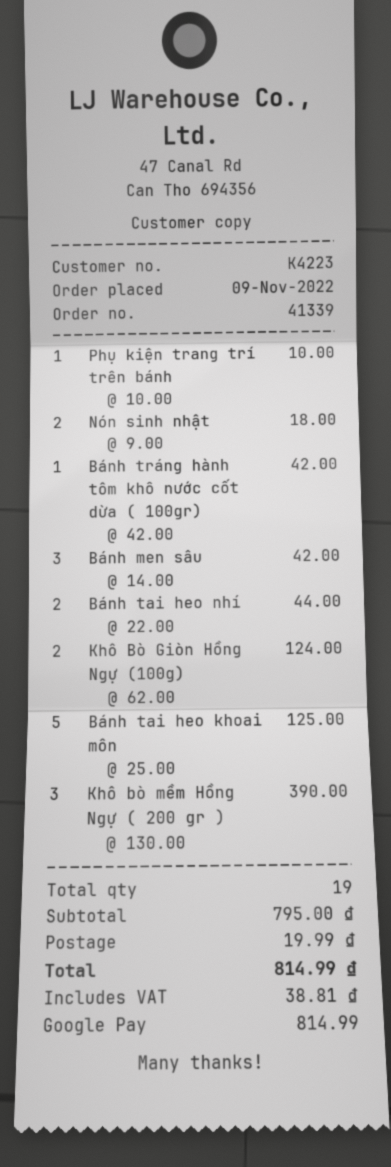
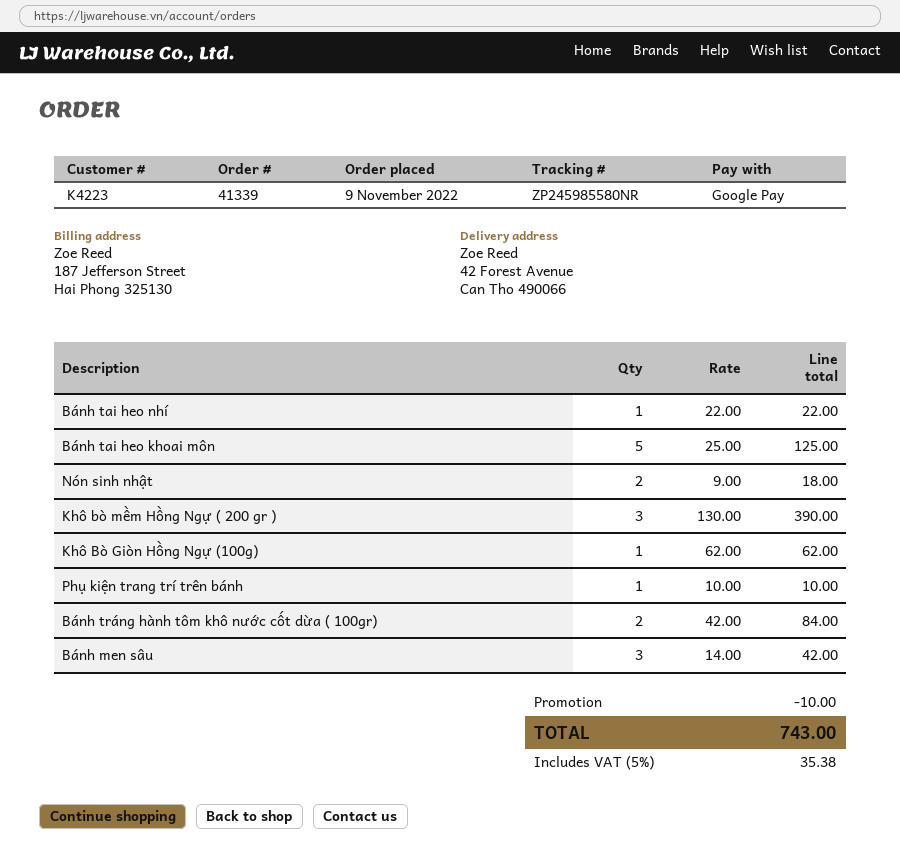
Bánh tráng hành tôm khô nước cốt dừa ( 100gr): 1 x 42.00 = 42.00 -> 2 x 42.00 = 84.00
Bánh tai heo nhí: 2 x 22.00 = 44.00 -> 1 x 22.00 = 22.00
Khô Bò Giòn Hồng Ngự (100g): 2 x 62.00 = 124.00 -> 1 x 62.00 = 62.00
discount: none -> 10.00
shipping: 19.99 -> none
tax: 38.81 -> 35.38
total: 814.99 -> 743.00

